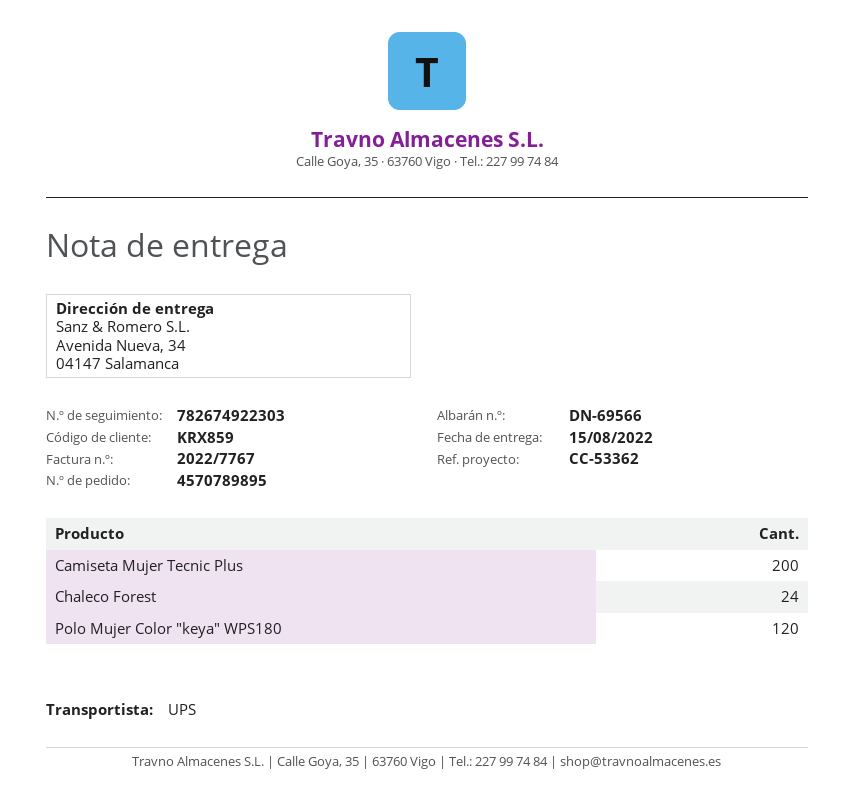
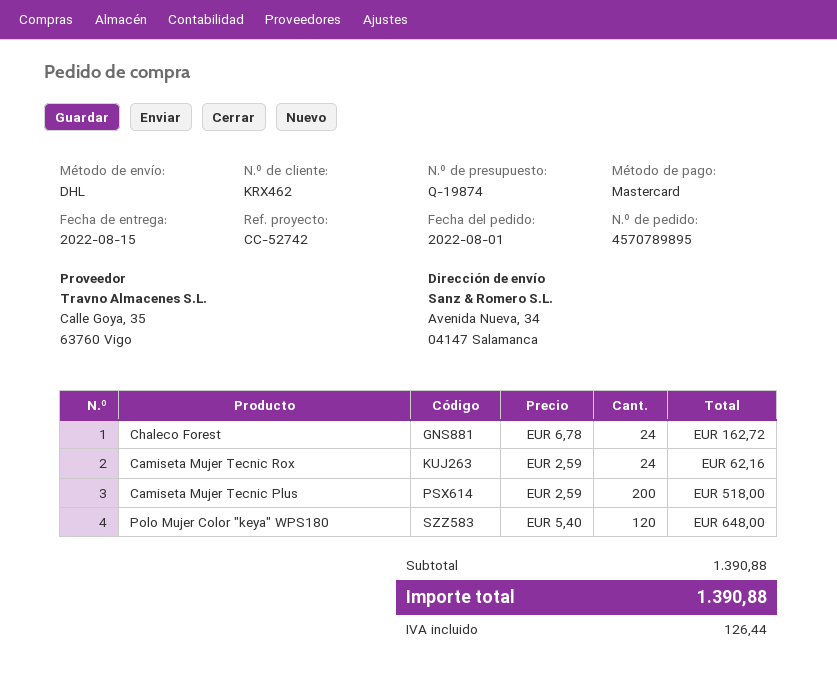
customer number: KRX859 -> KRX462
reference: CC-53362 -> CC-52742
shipping method: UPS -> DHL
Camiseta Mujer Tecnic Rox: none -> 24

